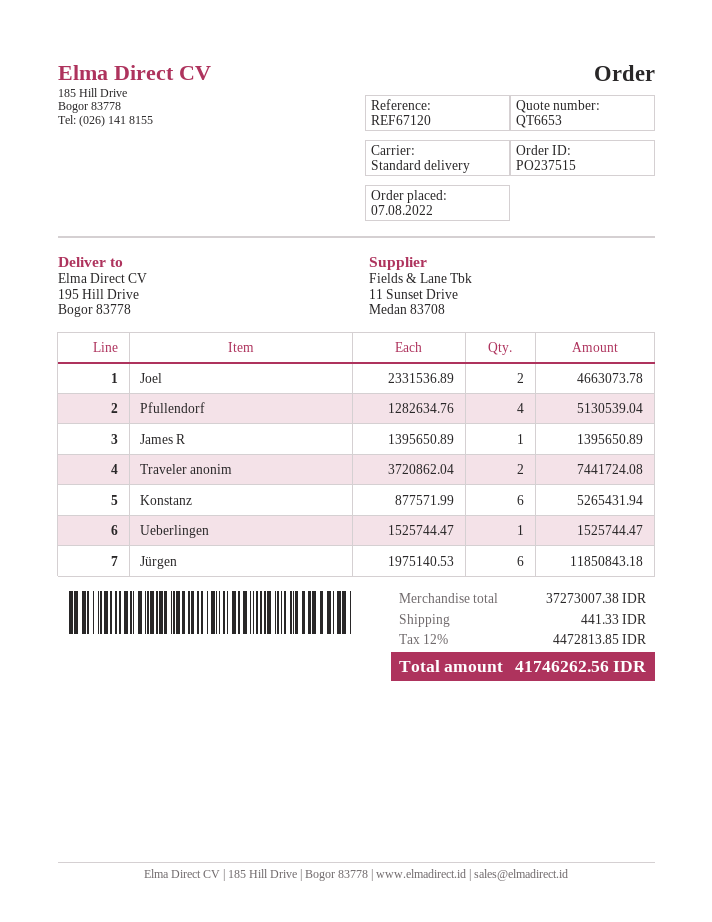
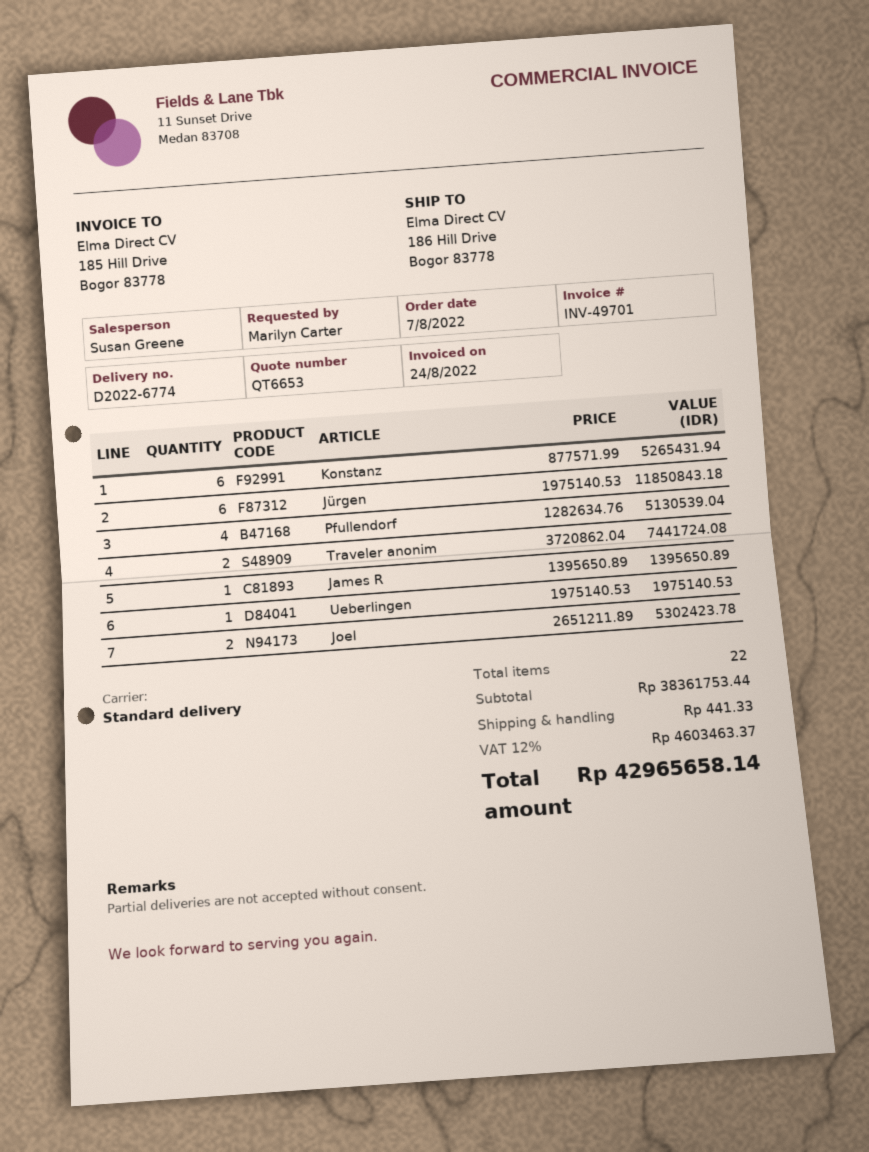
ship to: 195 Hill Drive, Bogor 83778 -> 186 Hill Drive, Bogor 83778
Joel: 2 x 2331536.89 = 4663073.78 -> 2 x 2651211.89 = 5302423.78
Ueberlingen: 1 x 1525744.47 = 1525744.47 -> 1 x 1975140.53 = 1975140.53
subtotal: 37273007.38 -> 38361753.44
tax: 12% = 4472813.85 -> 12% = 4603463.37
total: 41746262.56 -> 42965658.14

